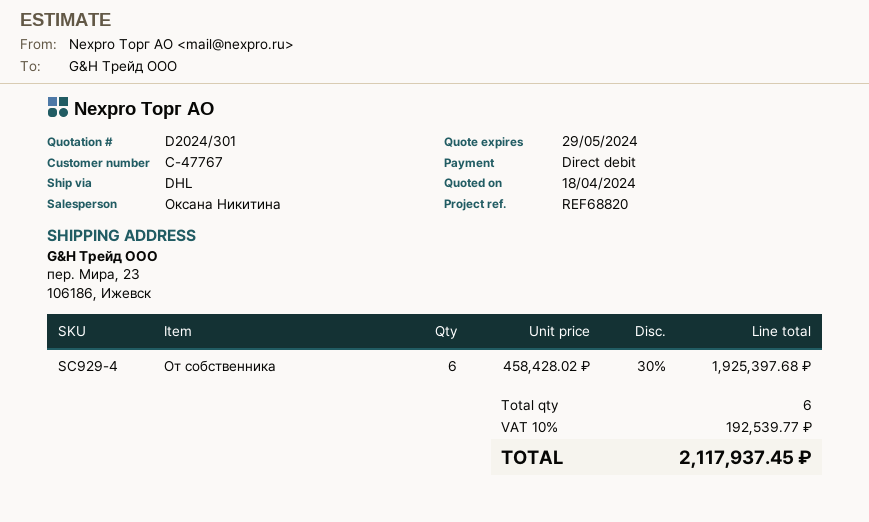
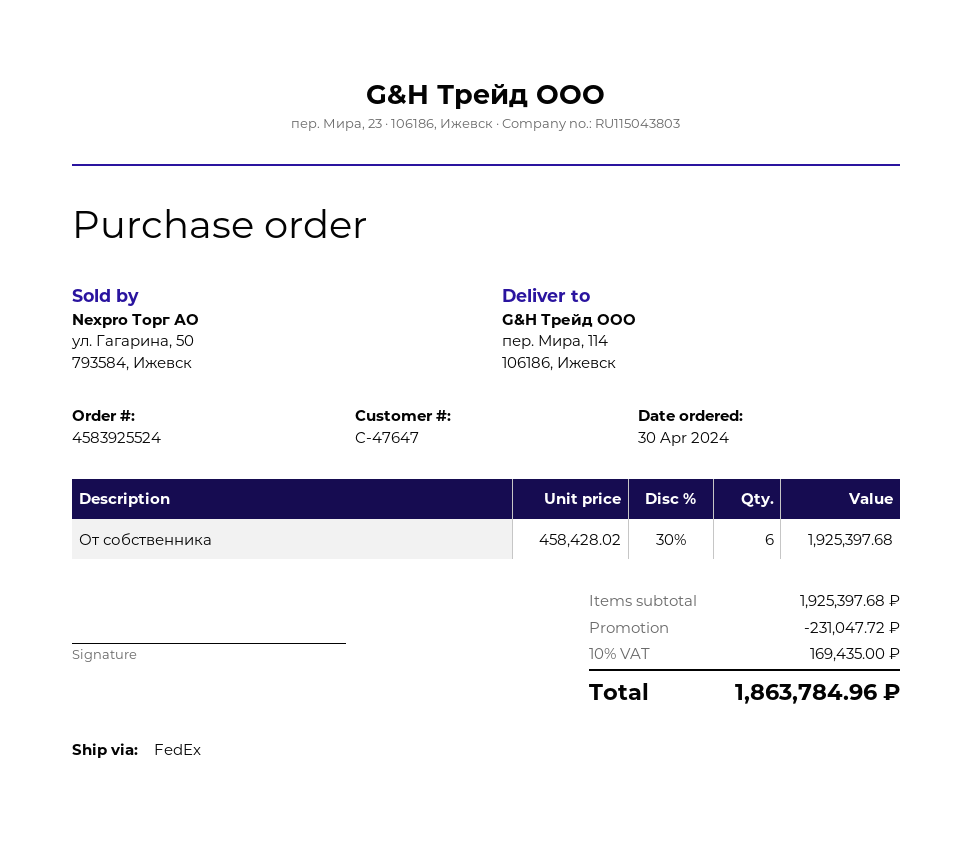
customer number: C-47767 -> C-47647
shipping method: DHL -> FedEx
ship to: пер. Мира, 23, 106186, Ижевск -> пер. Мира, 114, 106186, Ижевск
discount: none -> 231047.72
tax: 10% = 192539.77 -> 10% = 169435.00
total: 2117937.45 -> 1863784.96

